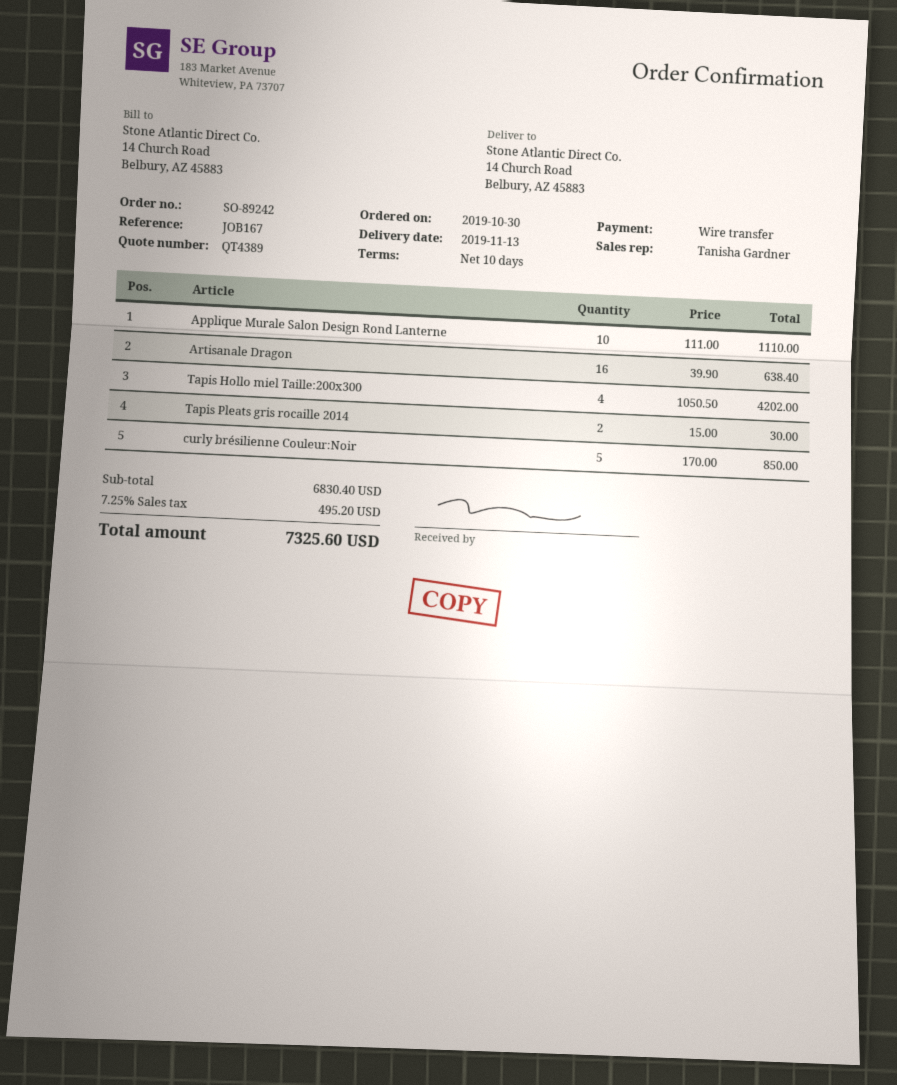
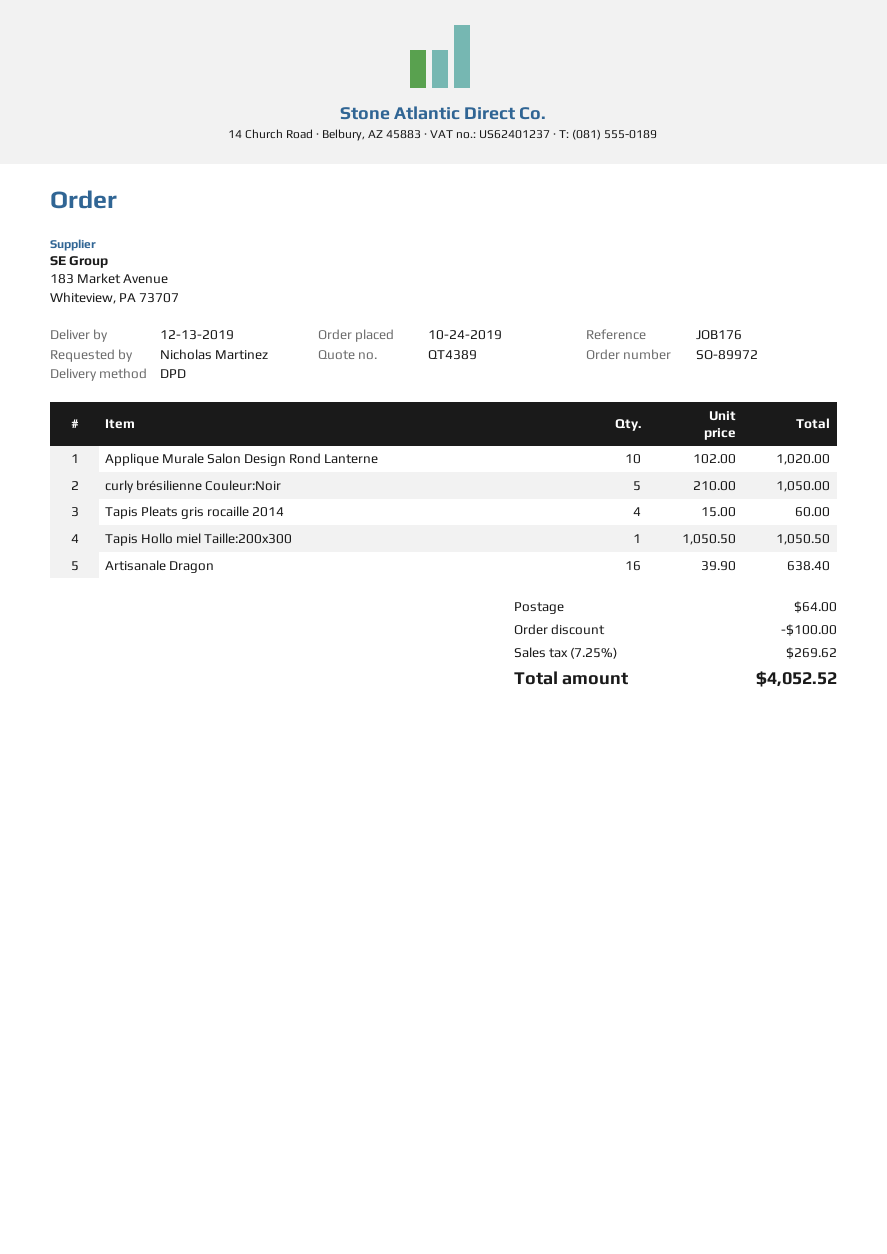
order number: SO-89242 -> SO-89972
order date: 2019-10-30 -> 2019-10-24
delivery date: 2019-11-13 -> 2019-12-13
reference: JOB167 -> JOB176
Applique Murale Salon Design Rond Lanterne: 10 x 111.00 = 1110.00 -> 10 x 102.00 = 1020.00
Tapis Hollo miel Taille:200x300: 4 x 1050.50 = 4202.00 -> 1 x 1050.50 = 1050.50
Tapis Pleats gris rocaille 2014: 2 x 15.00 = 30.00 -> 4 x 15.00 = 60.00
curly brésilienne Couleur:Noir: 5 x 170.00 = 850.00 -> 5 x 210.00 = 1050.00
discount: none -> 100.00
shipping: none -> 64.00
tax: 7.25% = 495.20 -> 7.25% = 269.62
total: 7325.60 -> 4052.52

